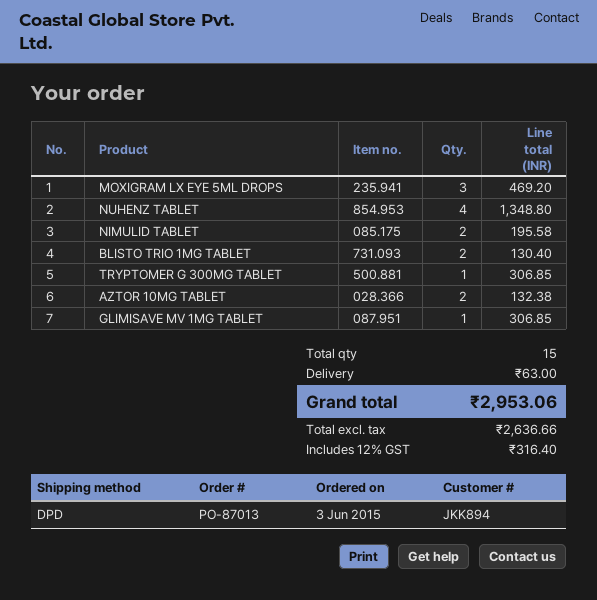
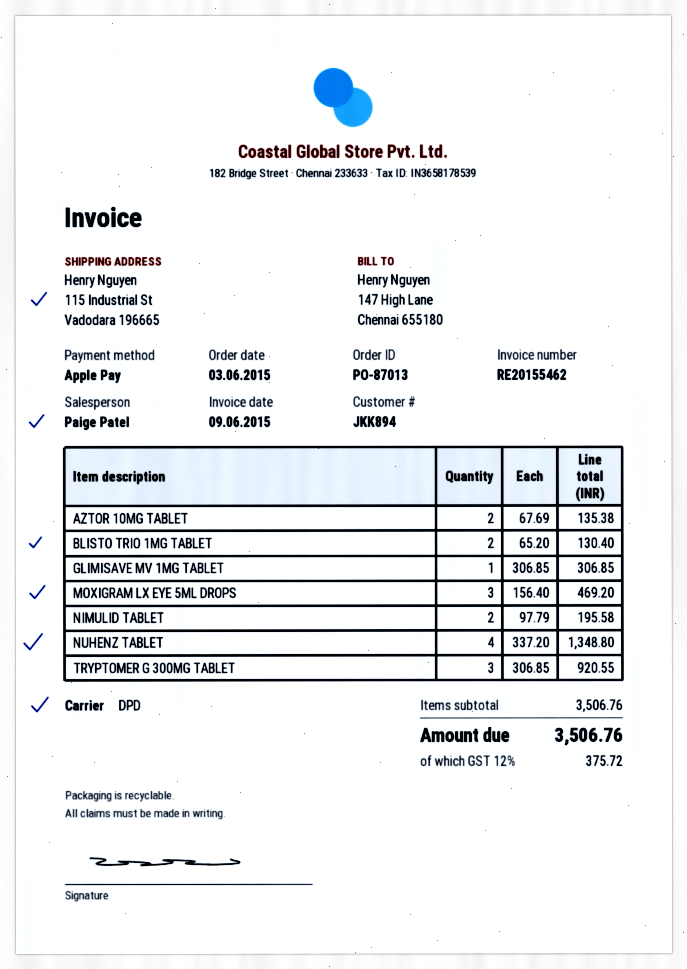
TRYPTOMER G 300MG TABLET: 1 for 306.85 -> 3 for 920.55
AZTOR 10MG TABLET: 2 for 132.38 -> 2 for 135.38
shipping: 63.00 -> none
tax: 12% = 316.40 -> 12% = 375.72
total: 2953.06 -> 3506.76

